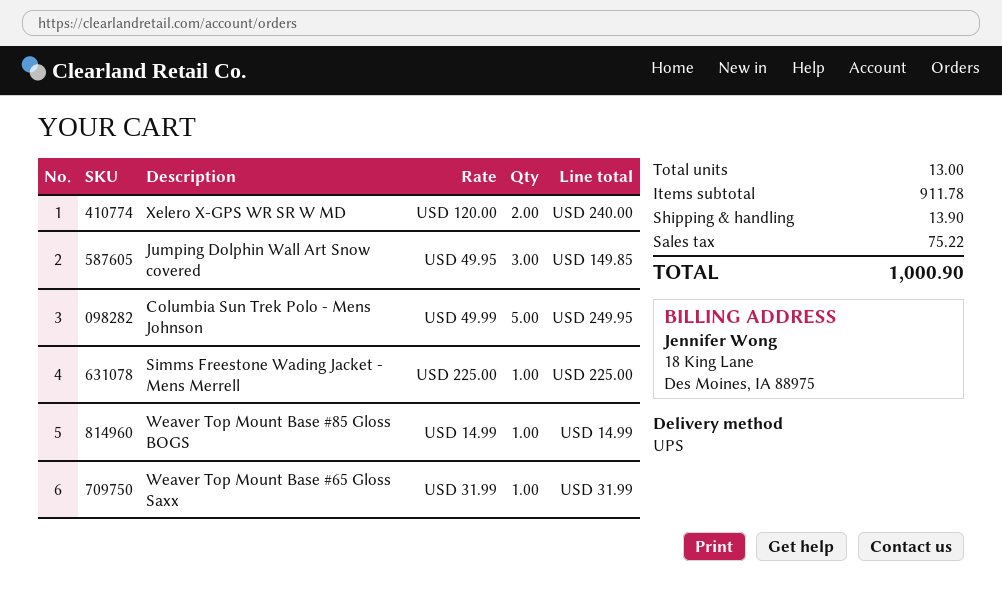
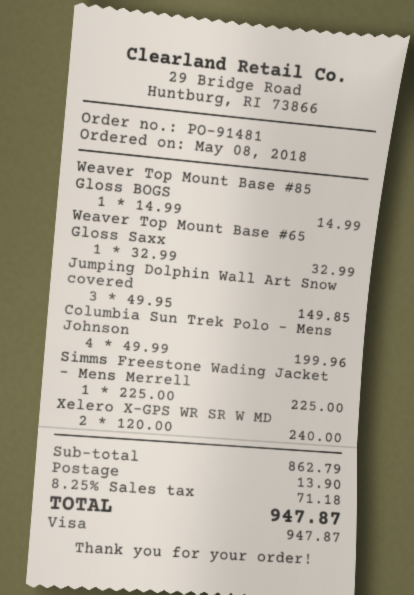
Columbia Sun Trek Polo - Mens Johnson: 5 x 49.99 = 249.95 -> 4 x 49.99 = 199.96
Weaver Top Mount Base #65 Gloss Saxx: 1 x 31.99 = 31.99 -> 1 x 32.99 = 32.99
subtotal: 911.78 -> 862.79
tax: 75.22 -> 71.18
total: 1000.90 -> 947.87

